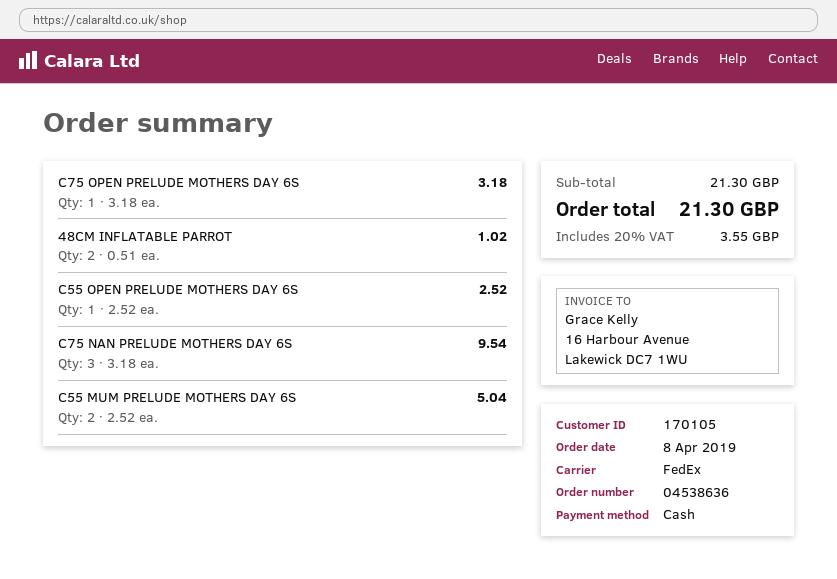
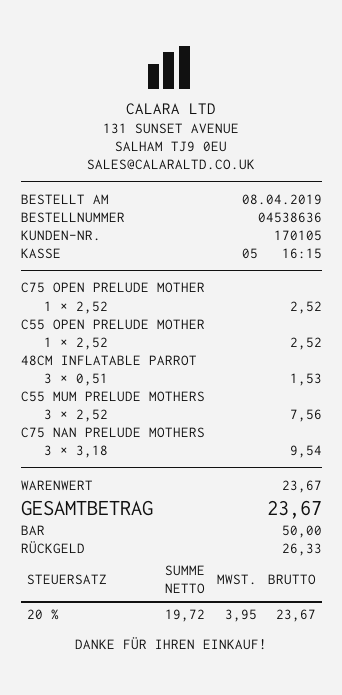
C75 OPEN PRELUDE MOTHERS DAY 6S: 1 x 3.18 = 3.18 -> 1 x 2.52 = 2.52
48CM INFLATABLE PARROT: 2 x 0.51 = 1.02 -> 3 x 0.51 = 1.53
C55 MUM PRELUDE MOTHERS DAY 6S: 2 x 2.52 = 5.04 -> 3 x 2.52 = 7.56
subtotal: 21.30 -> 23.67
tax: 20% = 3.55 -> 20% = 3.95
total: 21.30 -> 23.67

